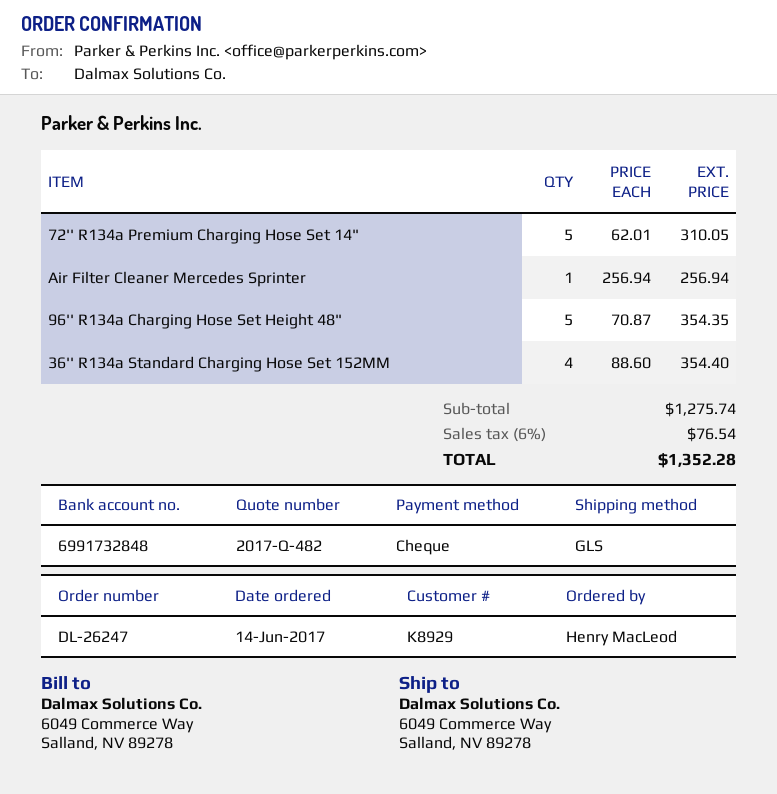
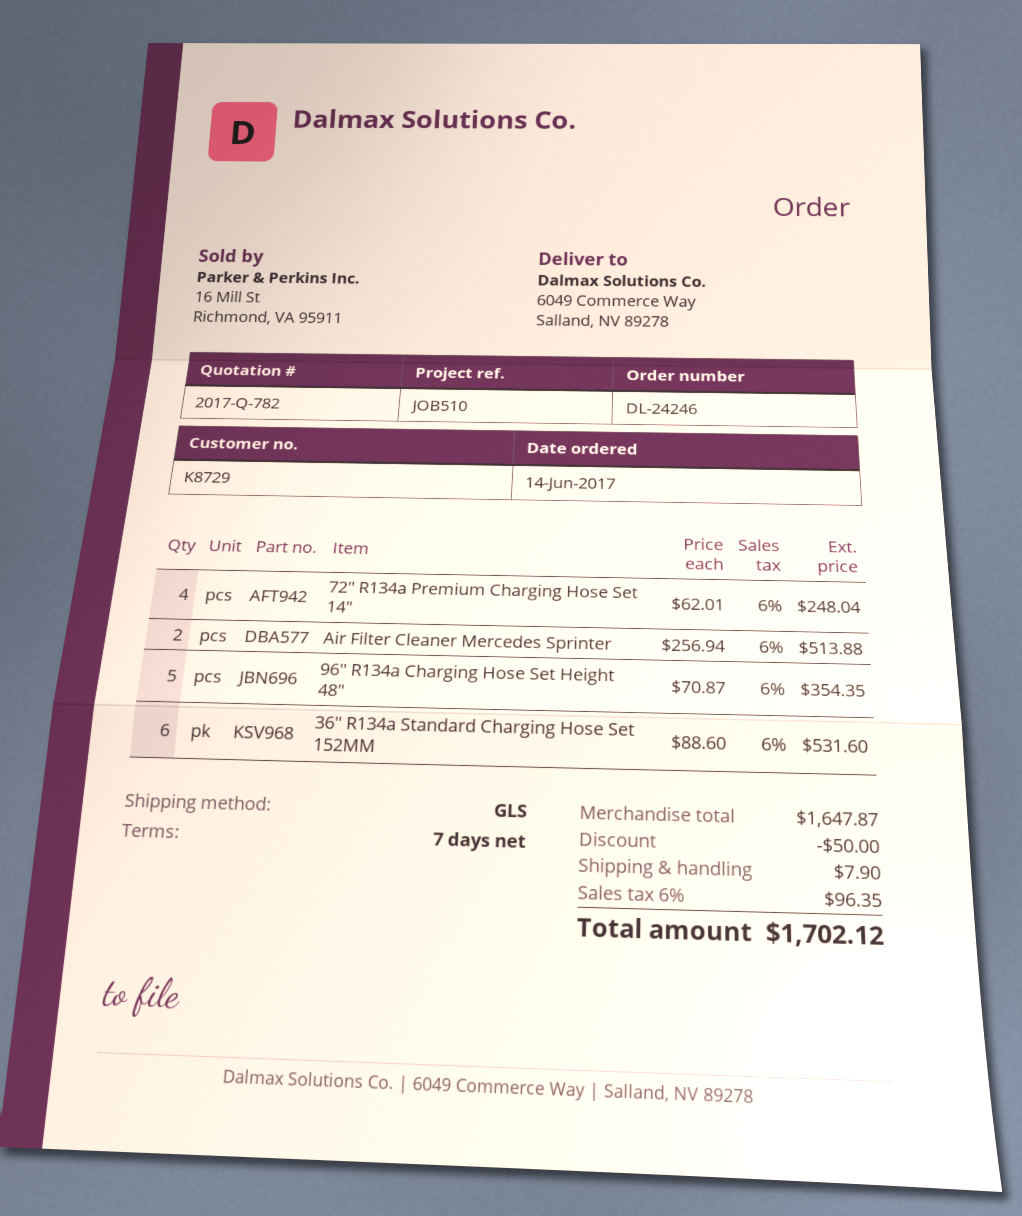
quote number: 2017-Q-482 -> 2017-Q-782
order number: DL-26247 -> DL-24246
customer number: K8929 -> K8729
72'' R134a Premium Charging Hose Set 14": 5 x 62.01 = 310.05 -> 4 x 62.01 = 248.04
Air Filter Cleaner Mercedes Sprinter: 1 x 256.94 = 256.94 -> 2 x 256.94 = 513.88
36'' R134a Standard Charging Hose Set 152MM: 4 x 88.60 = 354.40 -> 6 x 88.60 = 531.60
subtotal: 1275.74 -> 1647.87
discount: none -> 50.00
shipping: none -> 7.90
tax: 6% = 76.54 -> 6% = 96.35
total: 1352.28 -> 1702.12

